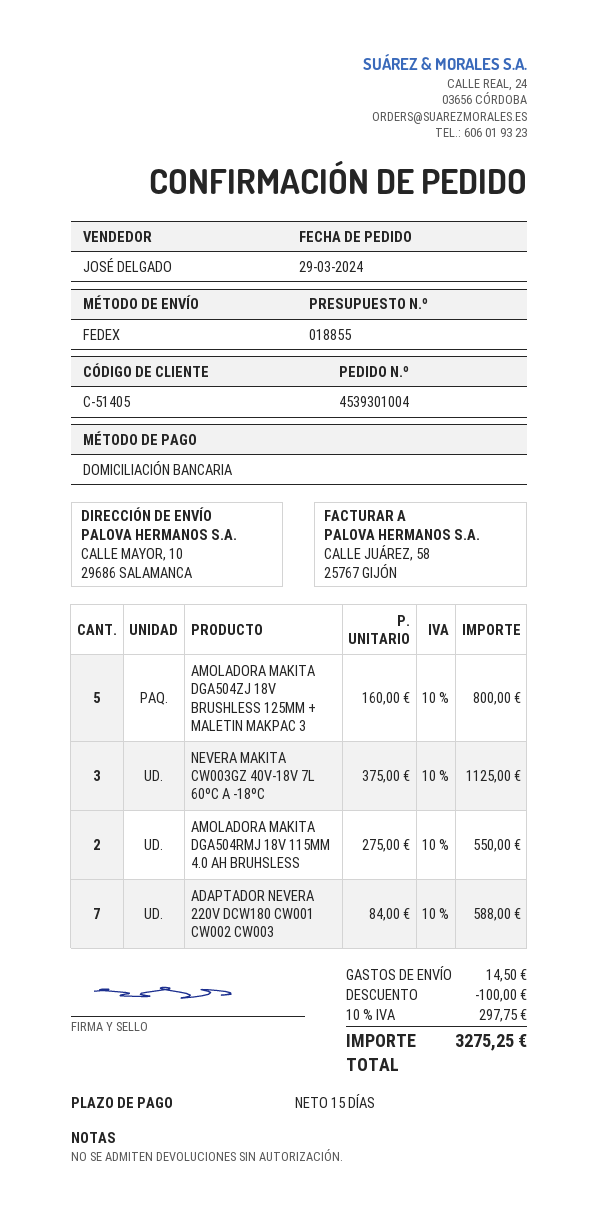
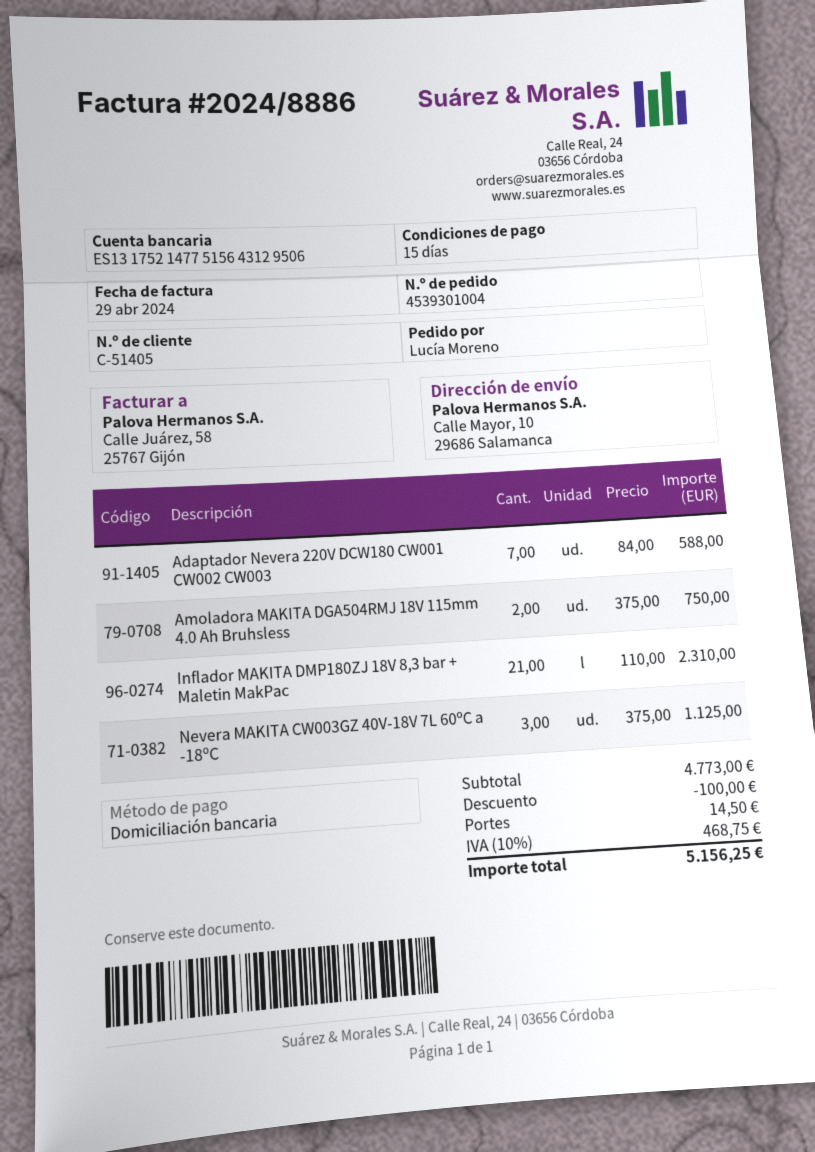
AMOLADORA MAKITA DGA504ZJ 18V BRUSHLESS 125MM + MALETIN MAKPAC 3: 5 x 160.00 = 800.00 -> none
AMOLADORA MAKITA DGA504RMJ 18V 115MM 4.0 AH BRUHSLESS: 2 x 275.00 = 550.00 -> 2 x 375.00 = 750.00
Inflador MAKITA DMP180ZJ 18V 8,3 bar + Maletin MakPac: none -> 21 x 110.00 = 2310.00
tax: 10% = 297.75 -> 10% = 468.75
total: 3275.25 -> 5156.25

